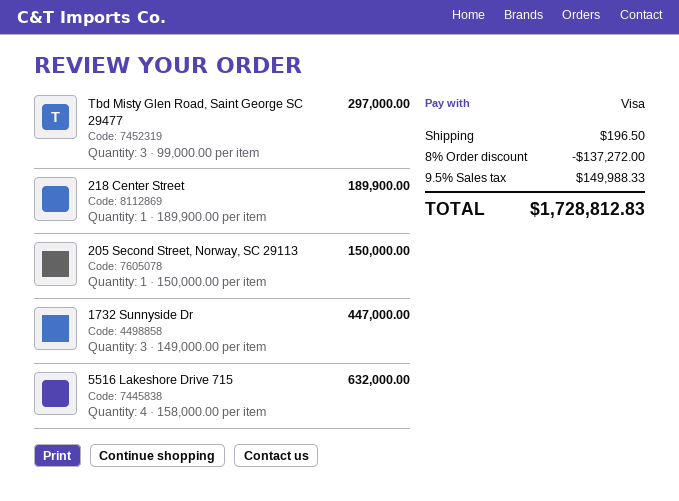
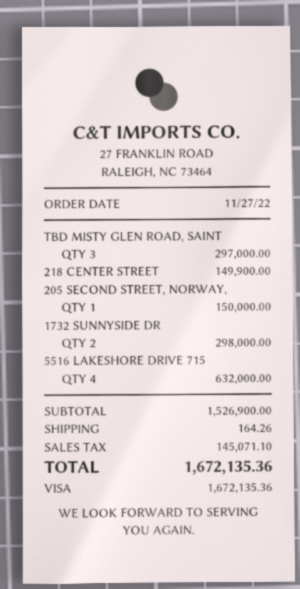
218 Center Street: 1 for 189900.00 -> 1 for 149900.00
1732 Sunnyside Dr: 3 for 447000.00 -> 2 for 298000.00
discount: 8% = 137272.00 -> none
shipping: 196.50 -> 164.26
tax: 149988.33 -> 145071.10
total: 1728812.83 -> 1672135.36

